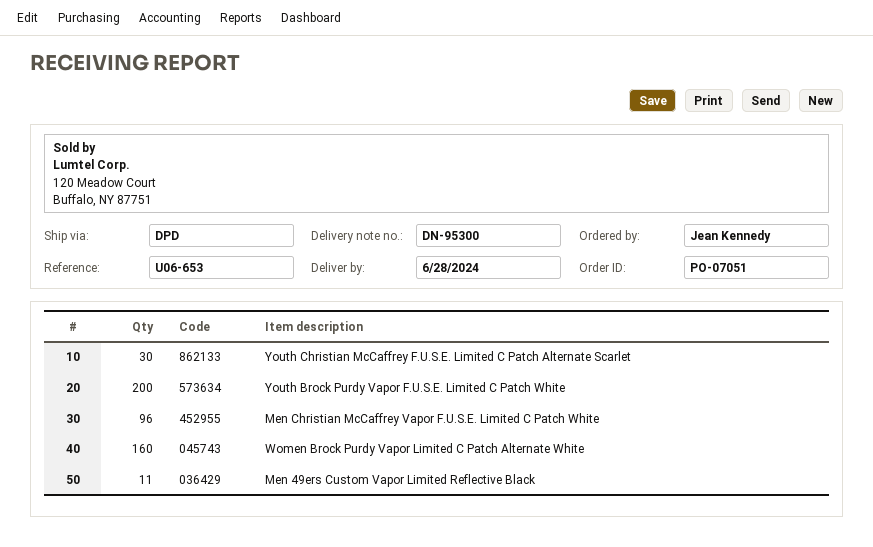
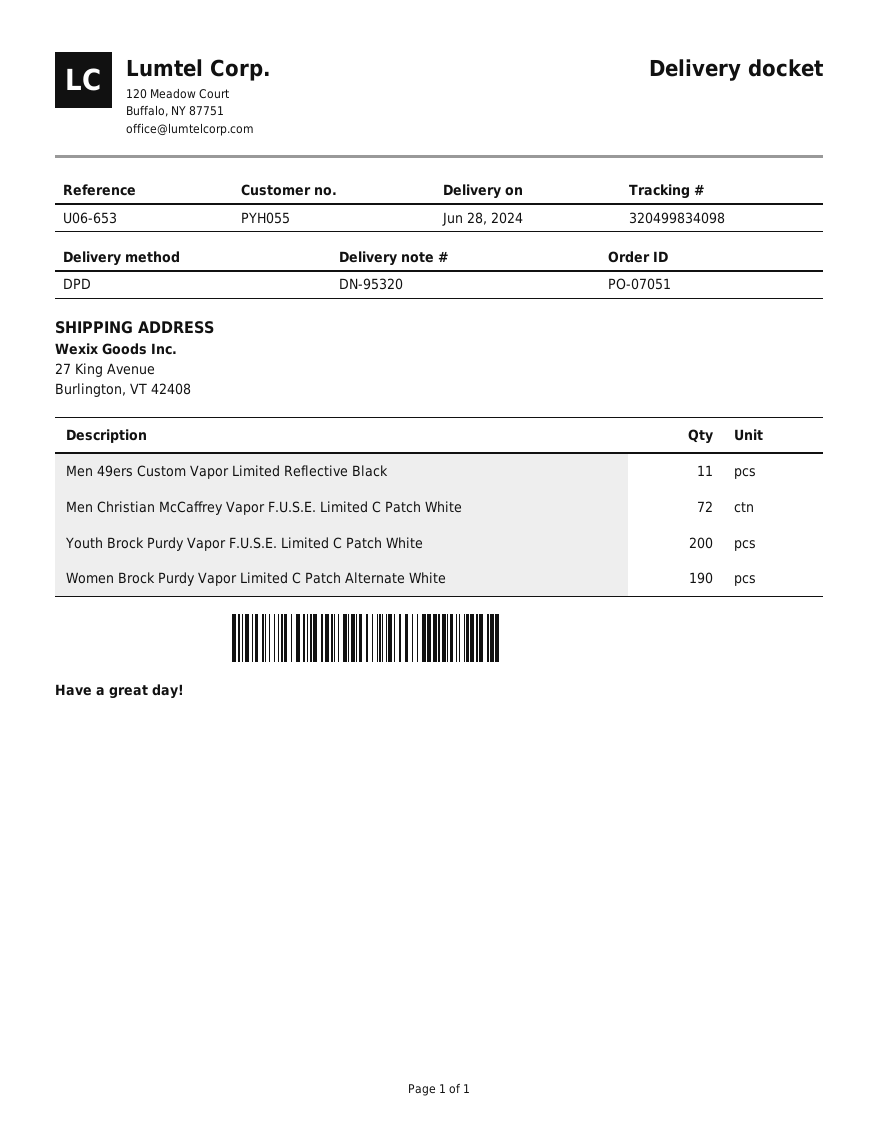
delivery note number: DN-95300 -> DN-95320
Youth Christian McCaffrey F.U.S.E. Limited C Patch Alternate Scarlet: 30 -> none
Men Christian McCaffrey Vapor F.U.S.E. Limited C Patch White: 96 -> 72
Women Brock Purdy Vapor Limited C Patch Alternate White: 160 -> 190

